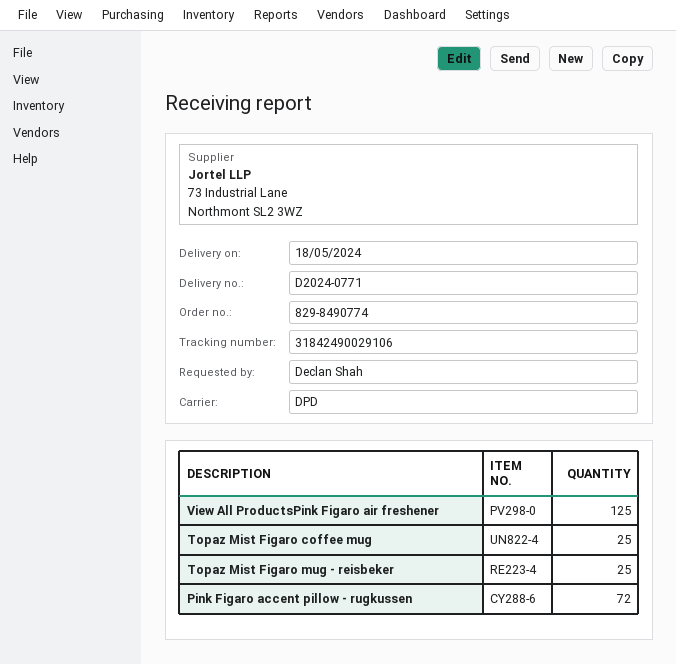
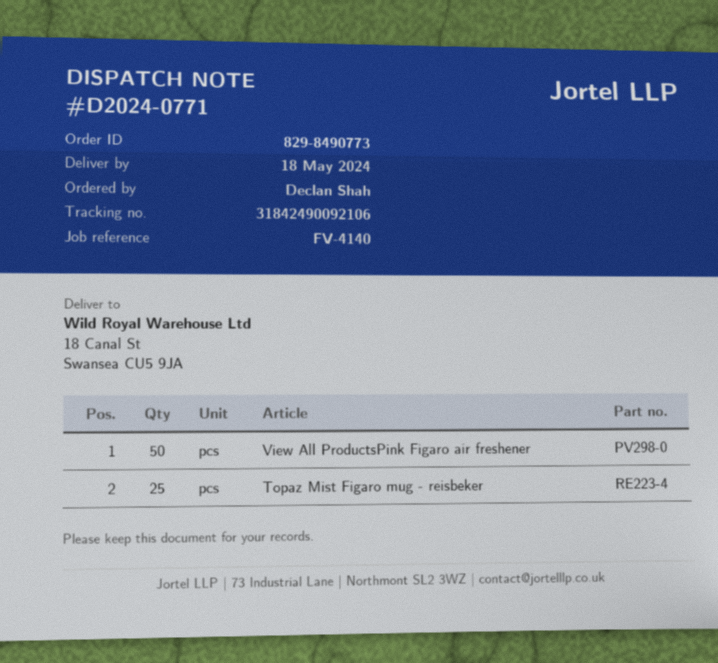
order number: 829-8490774 -> 829-8490773
tracking number: 31842490029106 -> 31842490092106
View All ProductsPink Figaro air freshener: 125 -> 50
Topaz Mist Figaro coffee mug: 25 -> none
Pink Figaro accent pillow - rugkussen: 72 -> none

